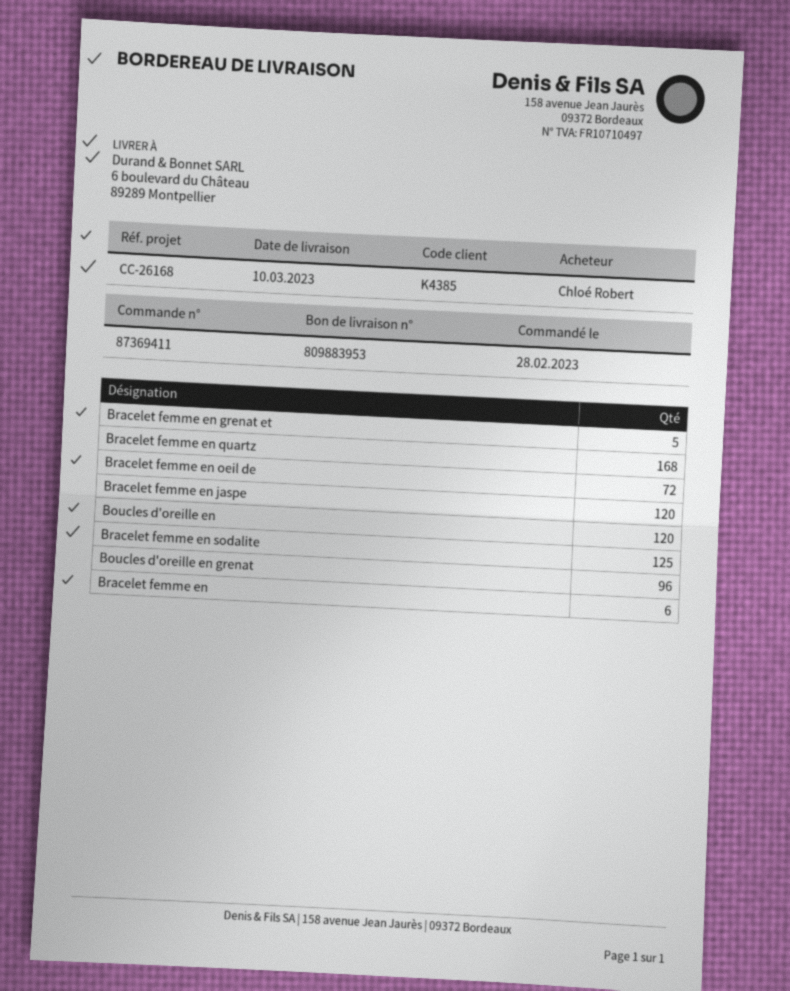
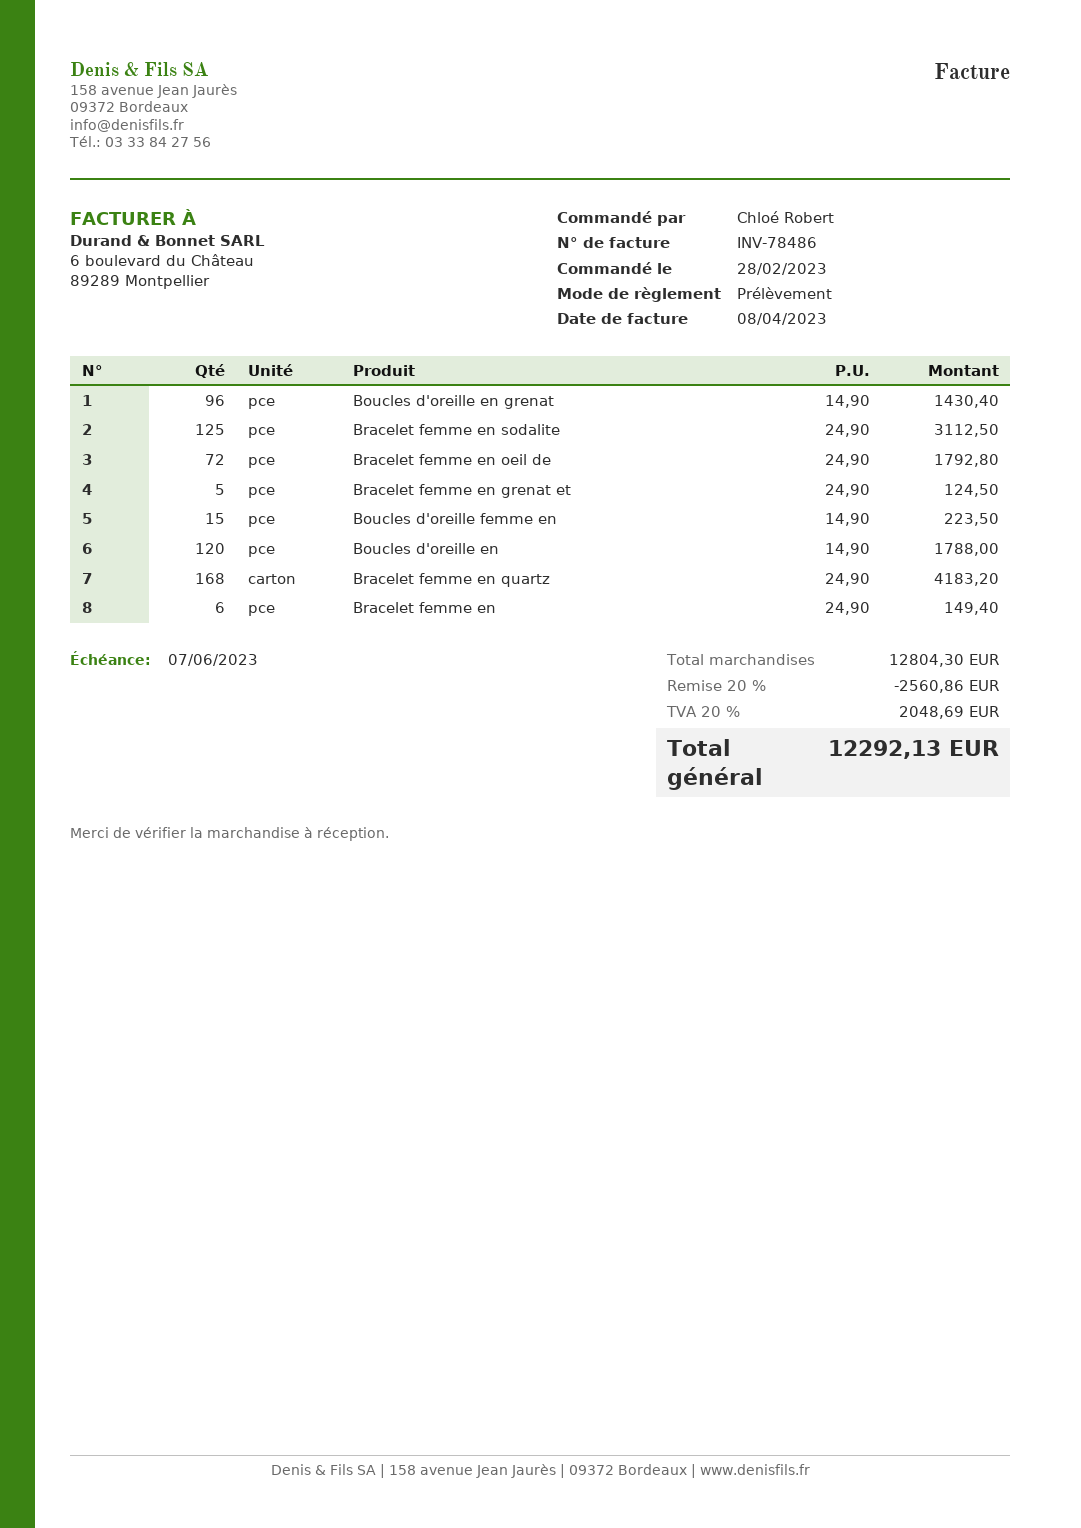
Bracelet femme en jaspe: 120 -> none
Boucles d'oreille femme en: none -> 15

